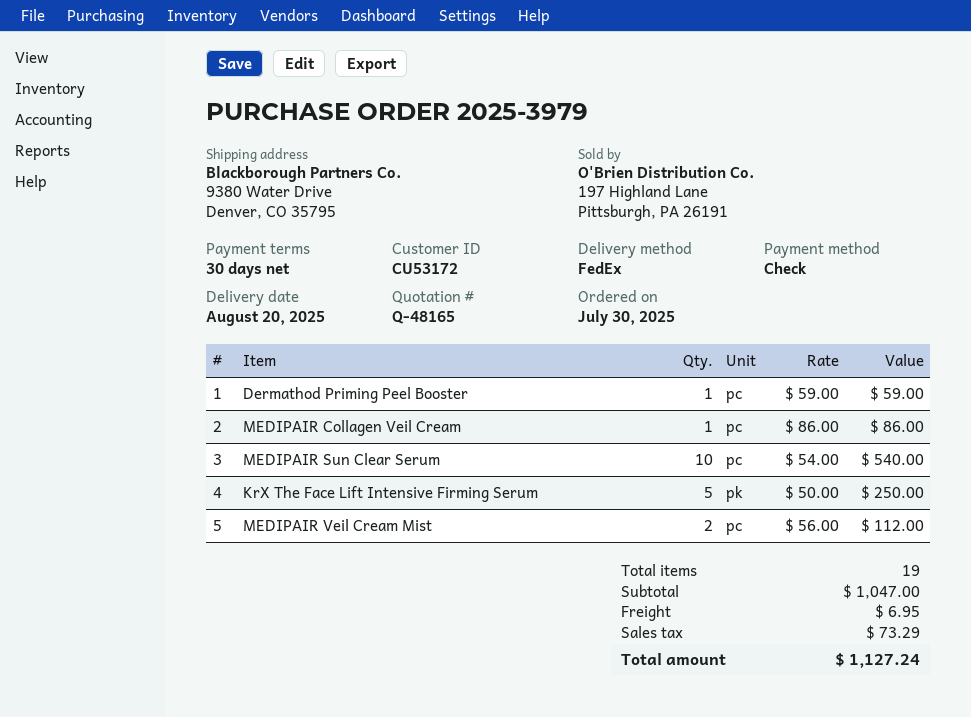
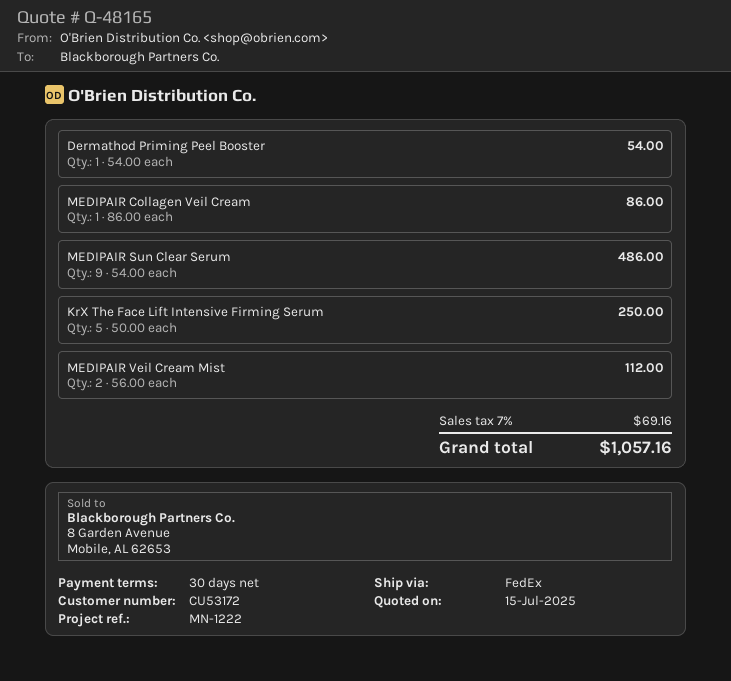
Dermathod Priming Peel Booster: 1 x 59.00 = 59.00 -> 1 x 54.00 = 54.00
MEDIPAIR Sun Clear Serum: 10 x 54.00 = 540.00 -> 9 x 54.00 = 486.00
shipping: 6.95 -> none
tax: 73.29 -> 69.16
total: 1127.24 -> 1057.16

